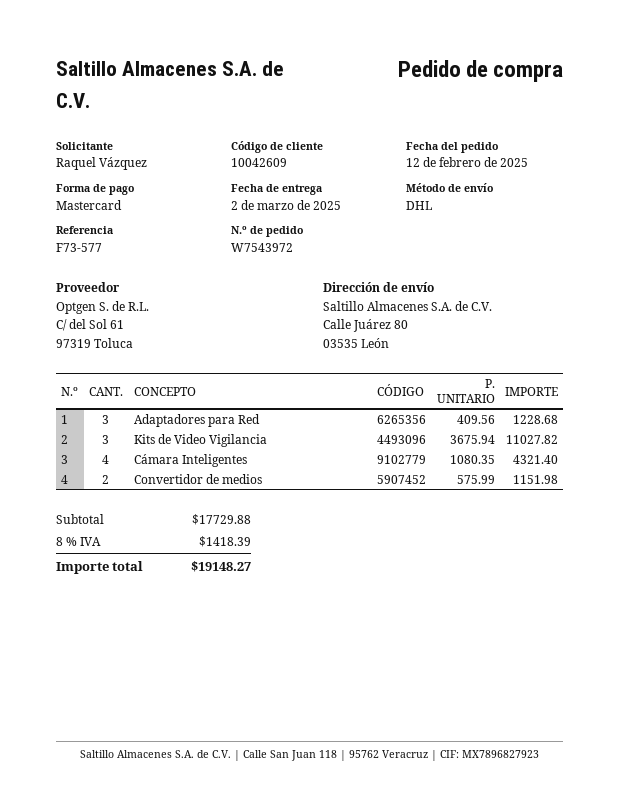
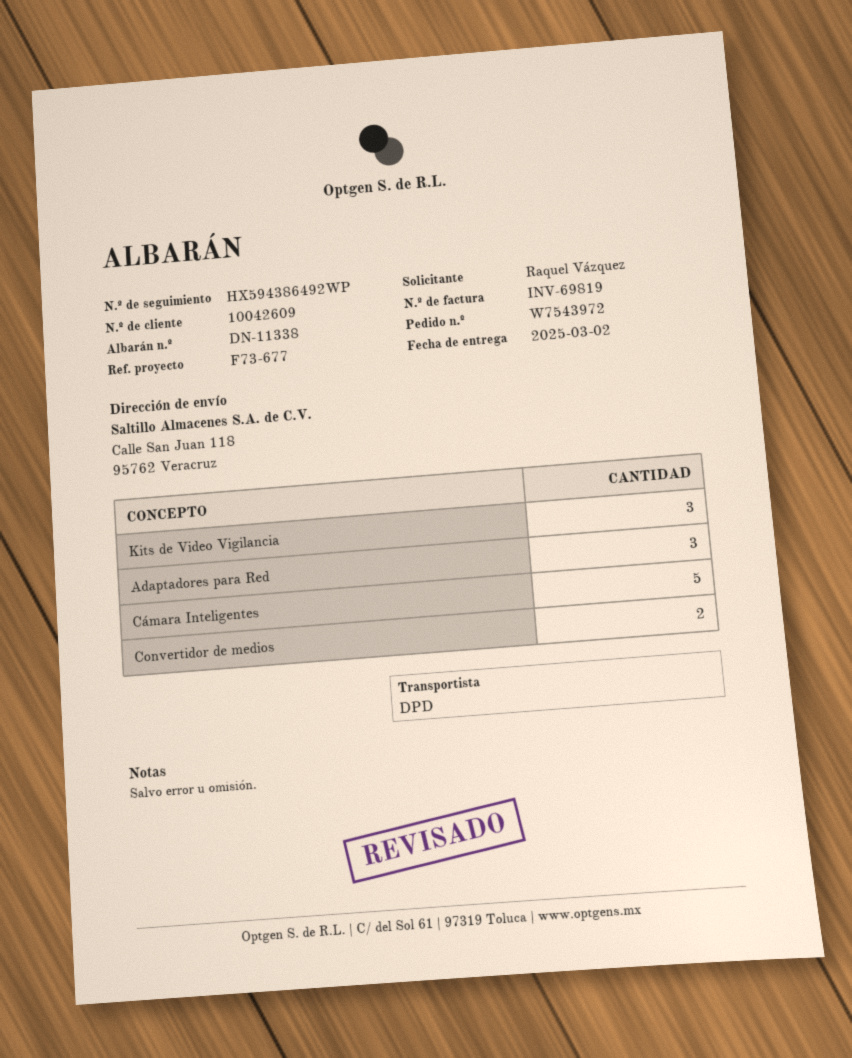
reference: F73-577 -> F73-677
shipping method: DHL -> DPD
ship to: Calle Juárez 80, 03535 León -> Calle San Juan 118, 95762 Veracruz
Cámara Inteligentes: 4 -> 5

